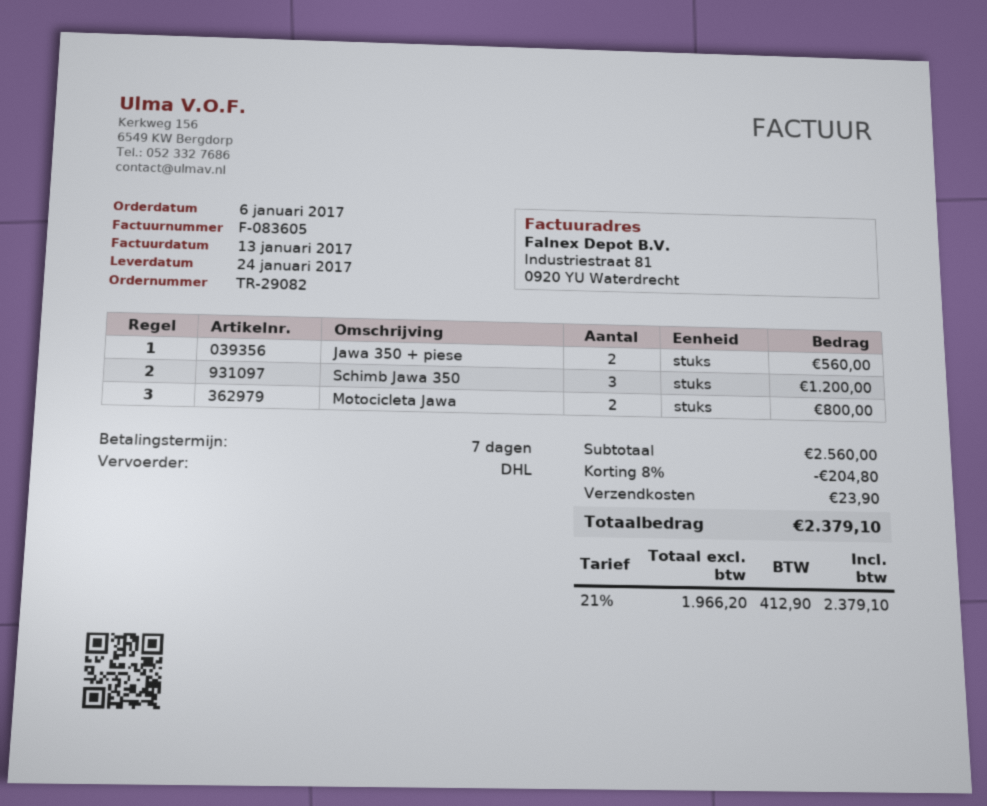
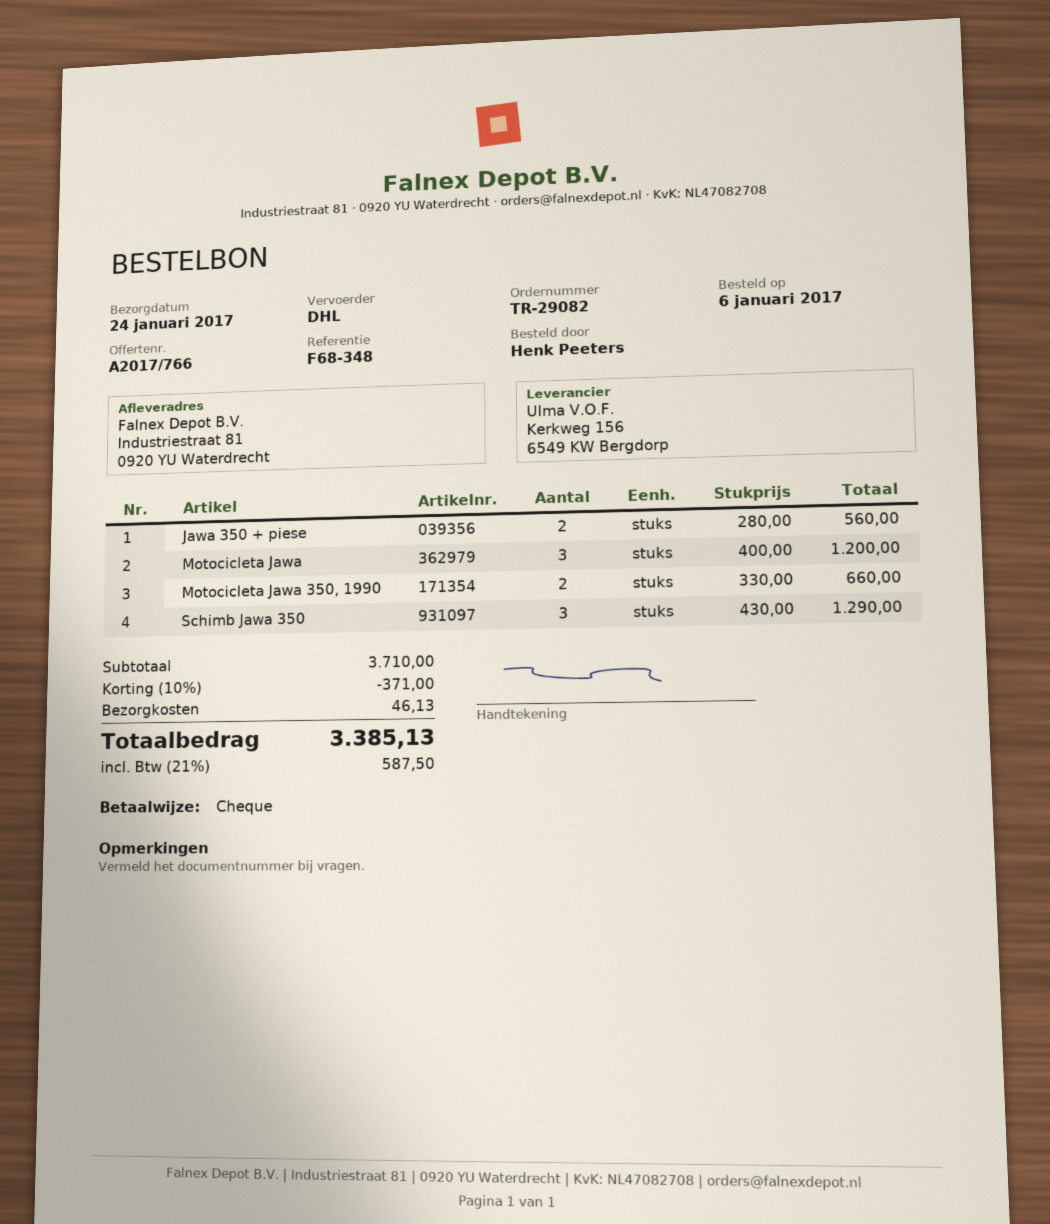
Schimb Jawa 350: 3 for 1200.00 -> 3 for 1290.00
Motocicleta Jawa: 2 for 800.00 -> 3 for 1200.00
Motocicleta Jawa 350, 1990: none -> 2 for 660.00
subtotal: 2560.00 -> 3710.00
discount: 8% = 204.80 -> 10% = 371.00
shipping: 23.90 -> 46.13
tax: 21% = 412.90 -> 21% = 587.50
total: 2379.10 -> 3385.13

